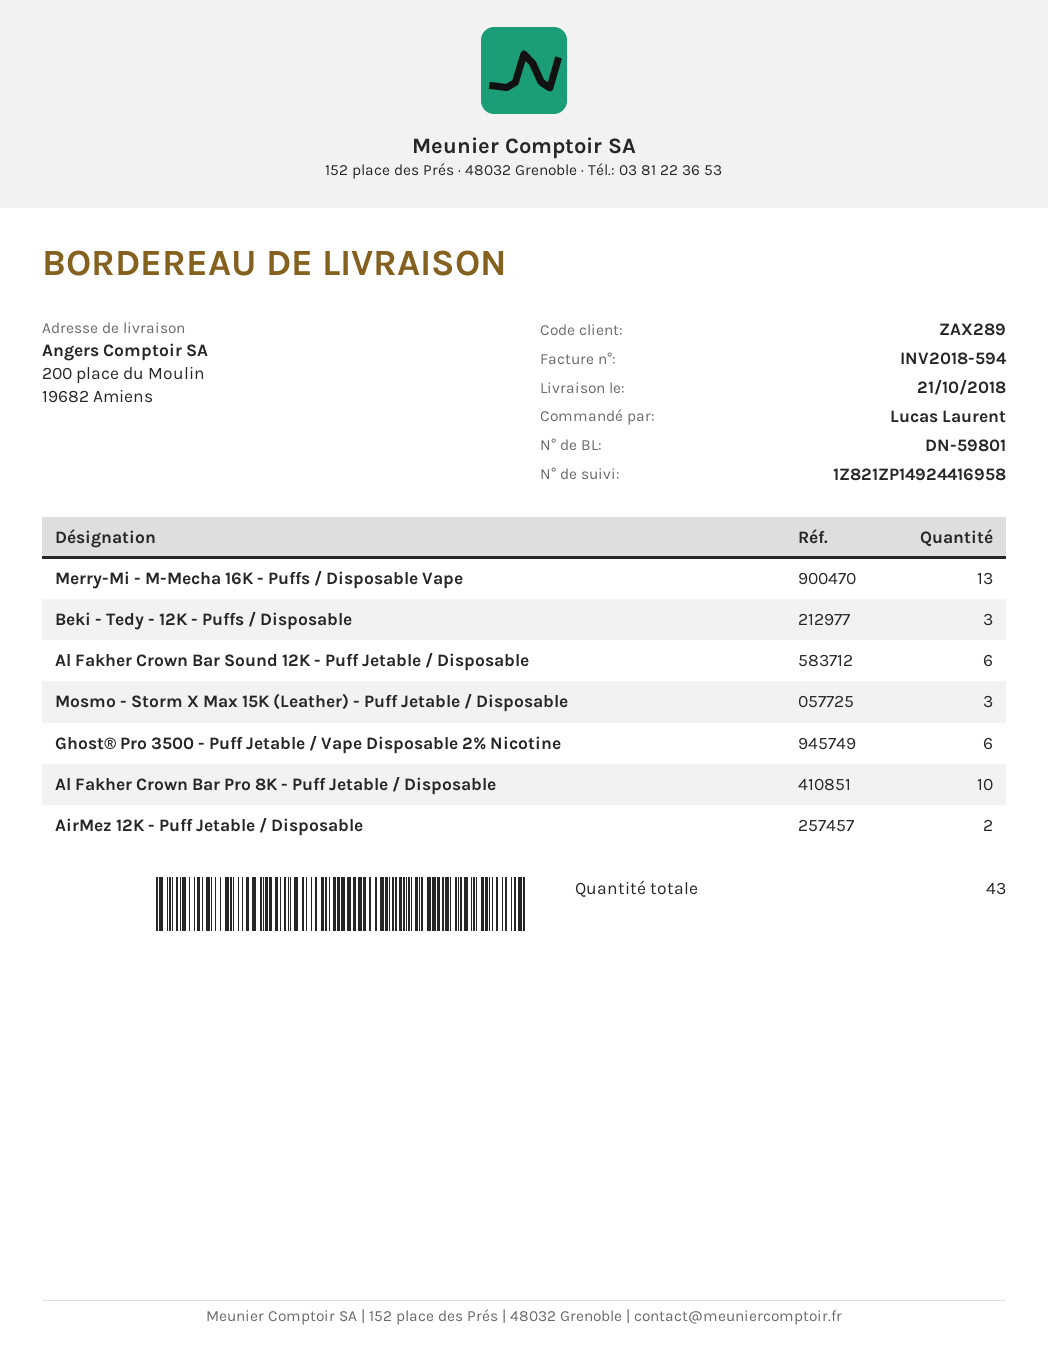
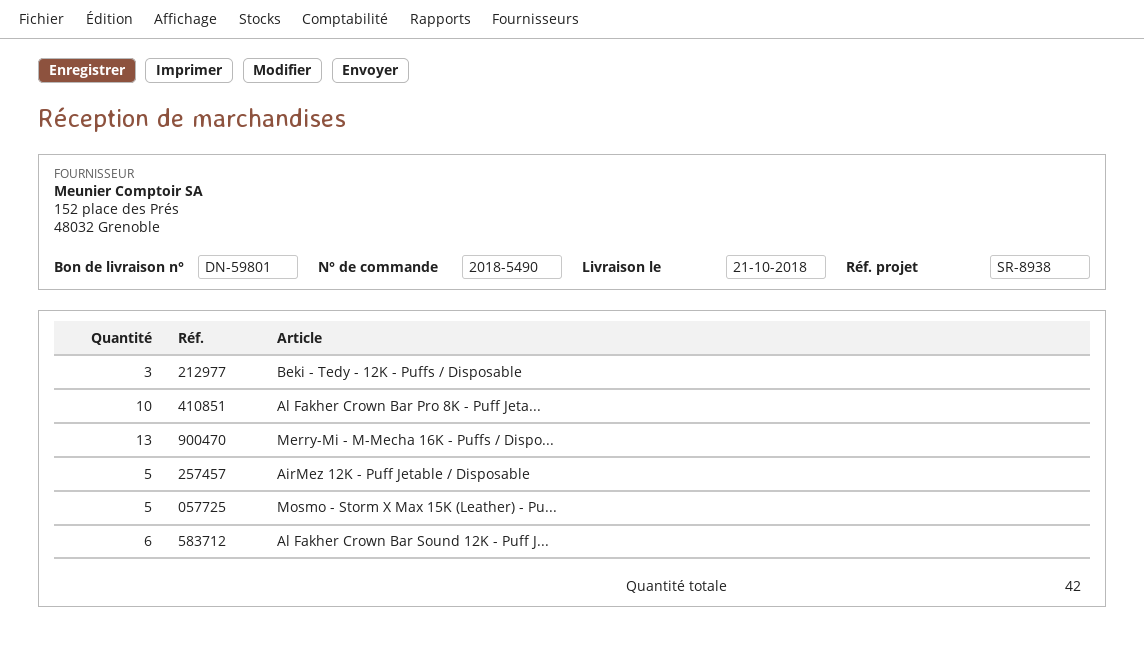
Mosmo - Storm X Max 15K (Leather) - Puff Jetable / Disposable: 3 -> 5
Ghost® Pro 3500 - Puff Jetable / Vape Disposable 2% Nicotine: 6 -> none
AirMez 12K - Puff Jetable / Disposable: 2 -> 5
total quantity: 43 -> 42

